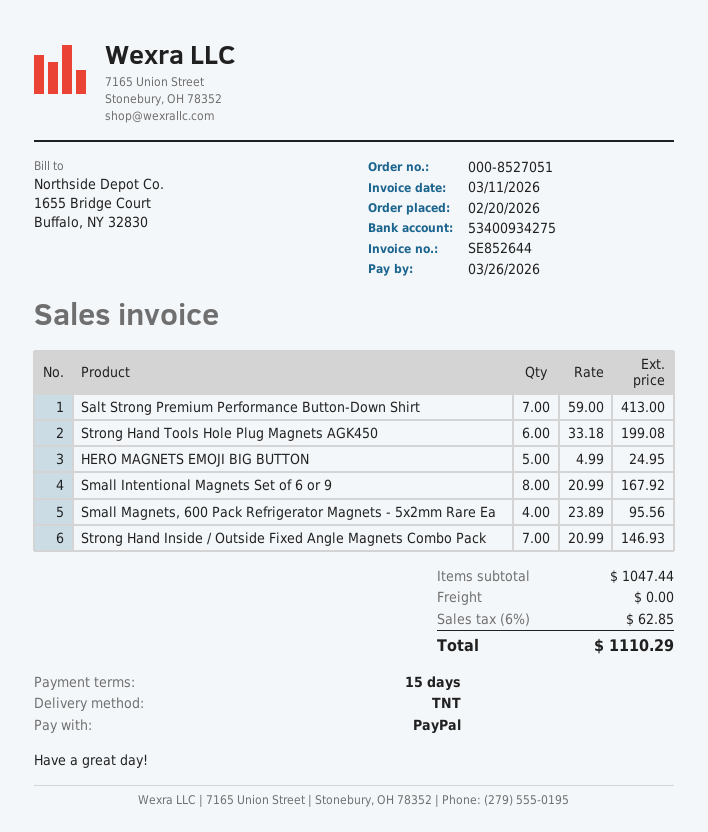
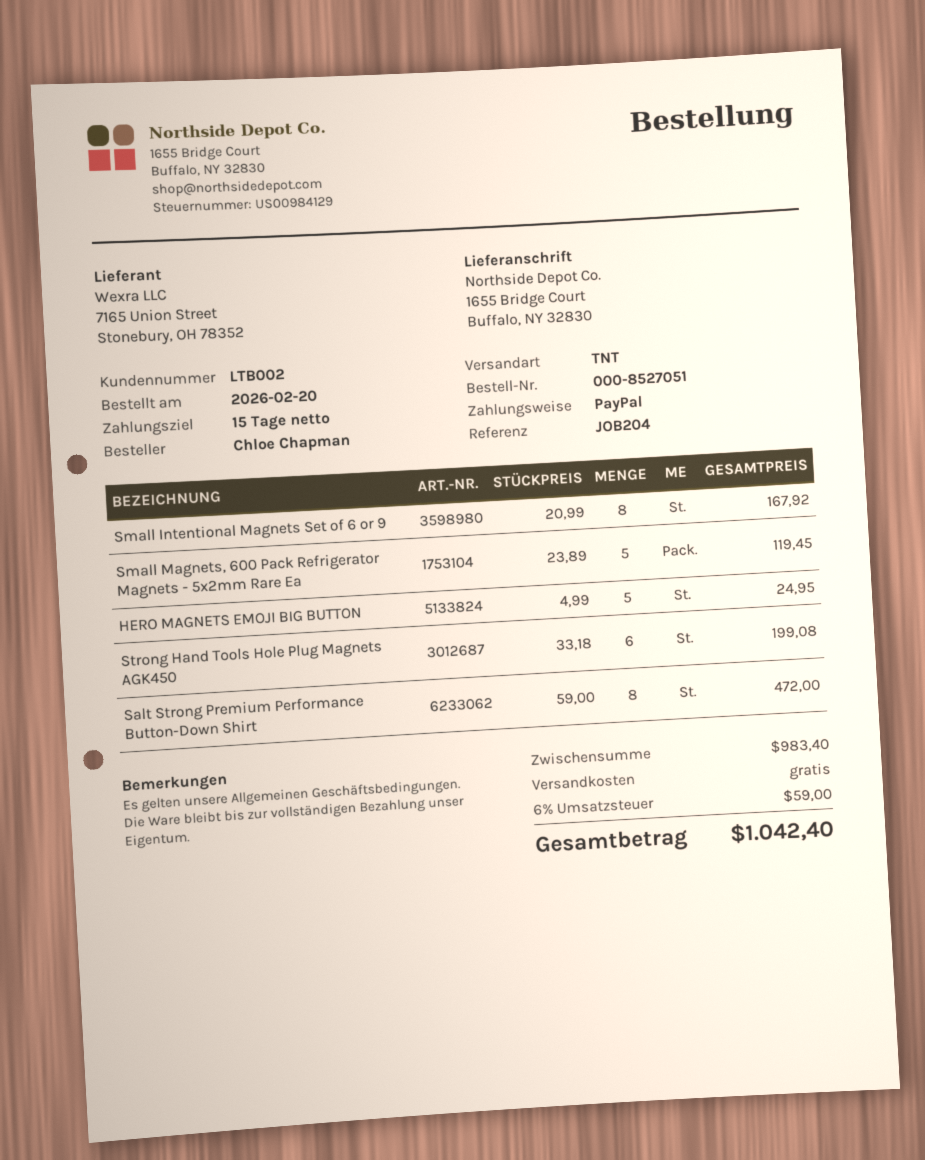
Salt Strong Premium Performance Button-Down Shirt: 7 x 59.00 = 413.00 -> 8 x 59.00 = 472.00
Small Magnets, 600 Pack Refrigerator Magnets - 5x2mm Rare Ea: 4 x 23.89 = 95.56 -> 5 x 23.89 = 119.45
Strong Hand Inside / Outside Fixed Angle Magnets Combo Pack: 7 x 20.99 = 146.93 -> none
subtotal: 1047.44 -> 983.40
tax: 6% = 62.85 -> 6% = 59.00
total: 1110.29 -> 1042.40

